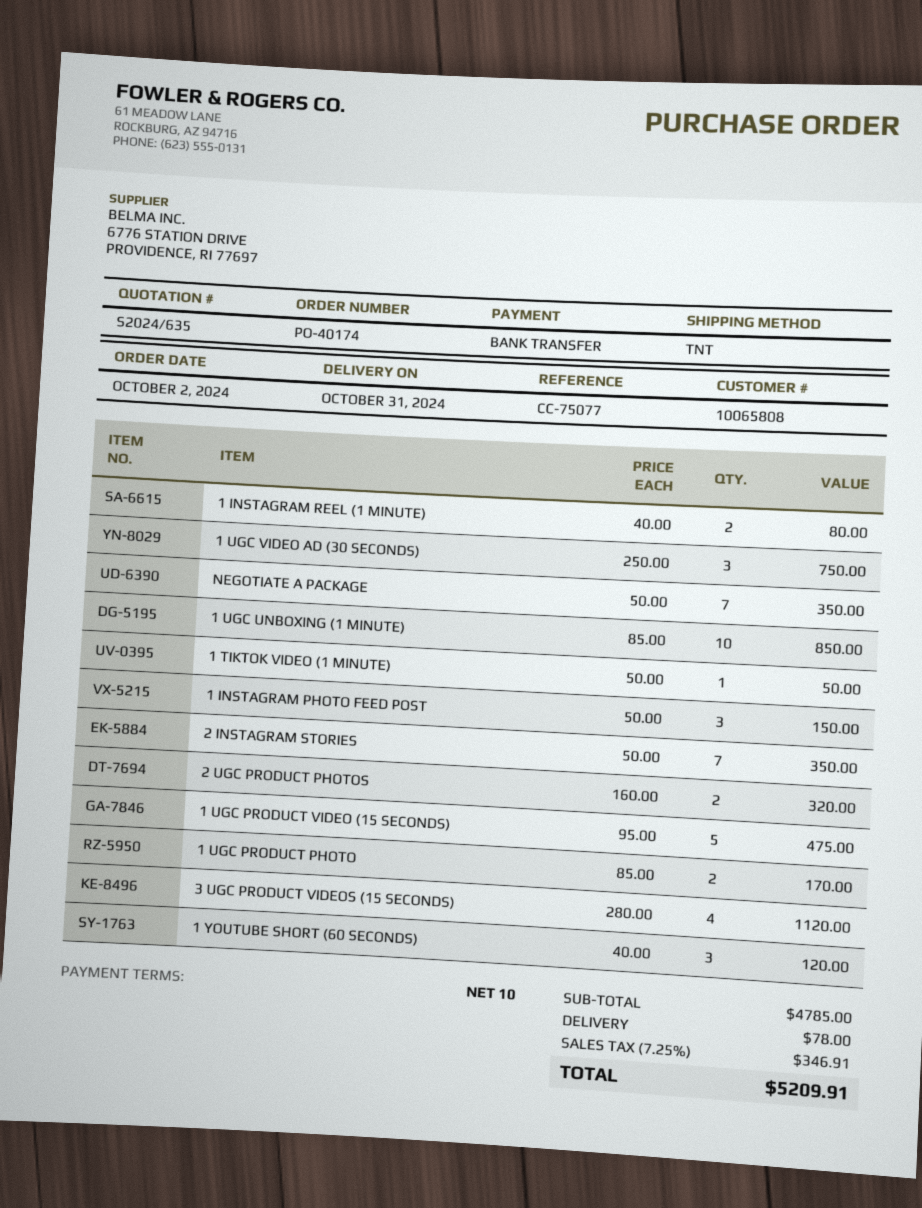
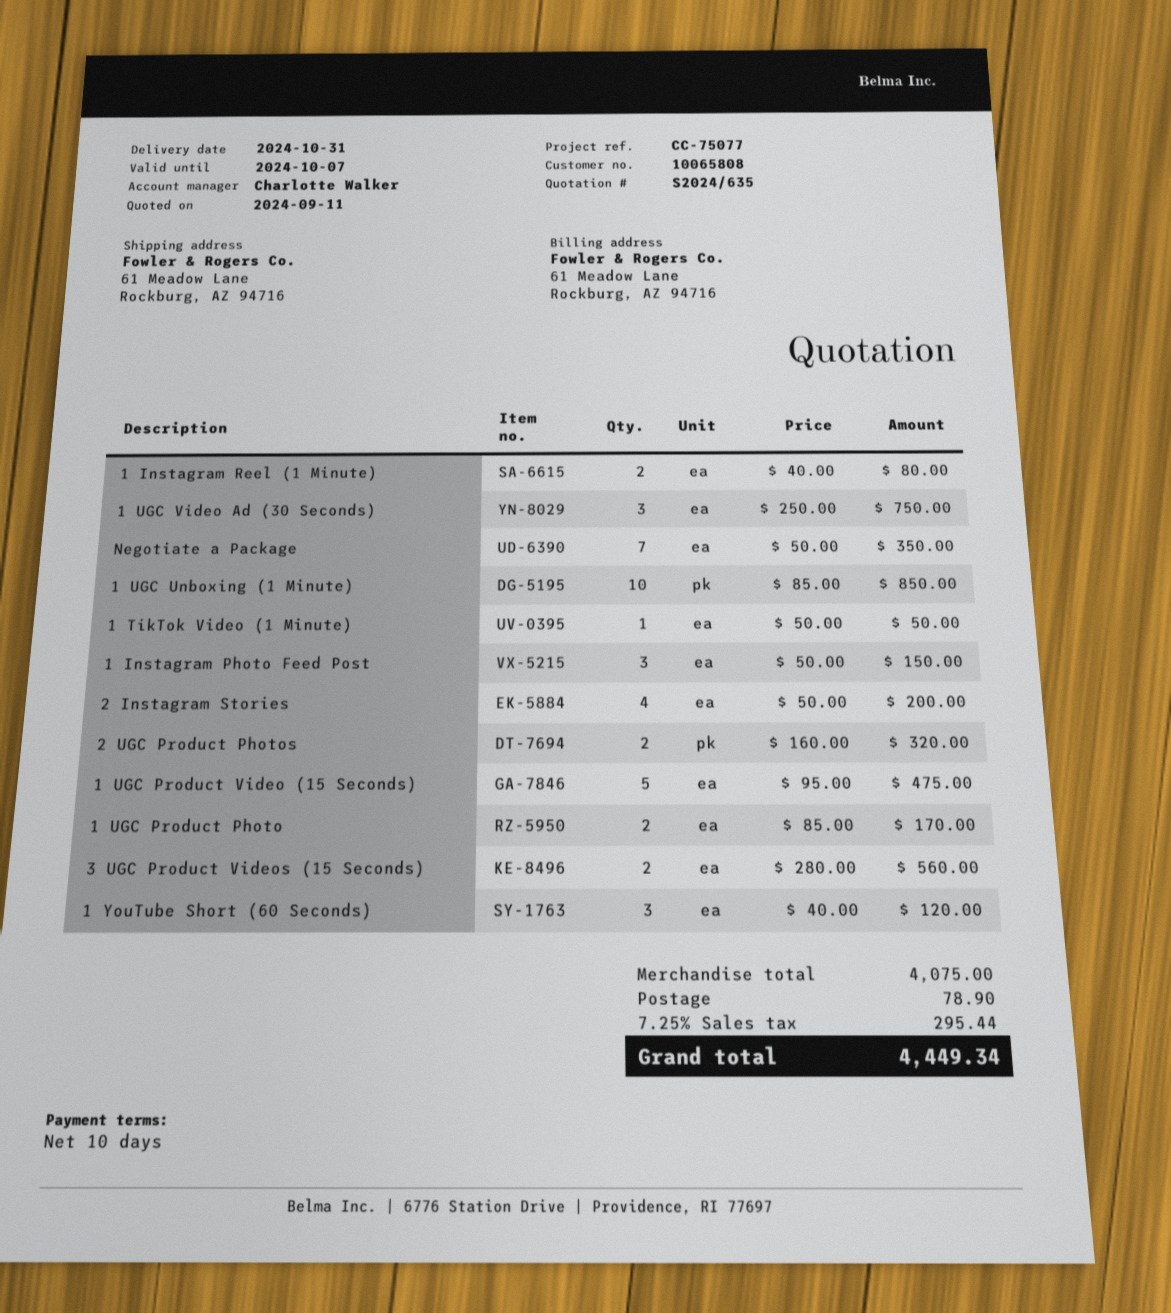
2 INSTAGRAM STORIES: 7 x 50.00 = 350.00 -> 4 x 50.00 = 200.00
3 UGC PRODUCT VIDEOS (15 SECONDS): 4 x 280.00 = 1120.00 -> 2 x 280.00 = 560.00
subtotal: 4785.00 -> 4075.00
shipping: 78.00 -> 78.90
tax: 7.25% = 346.91 -> 7.25% = 295.44
total: 5209.91 -> 4449.34

